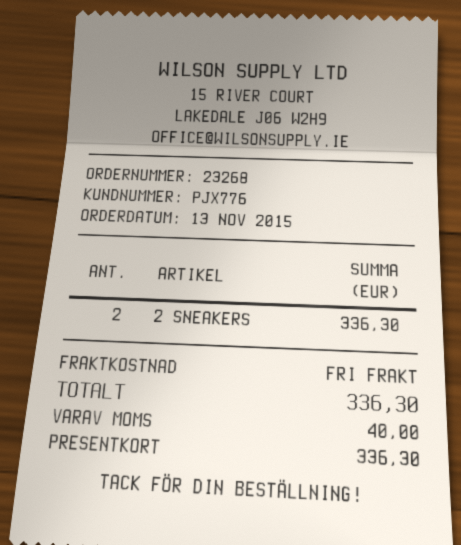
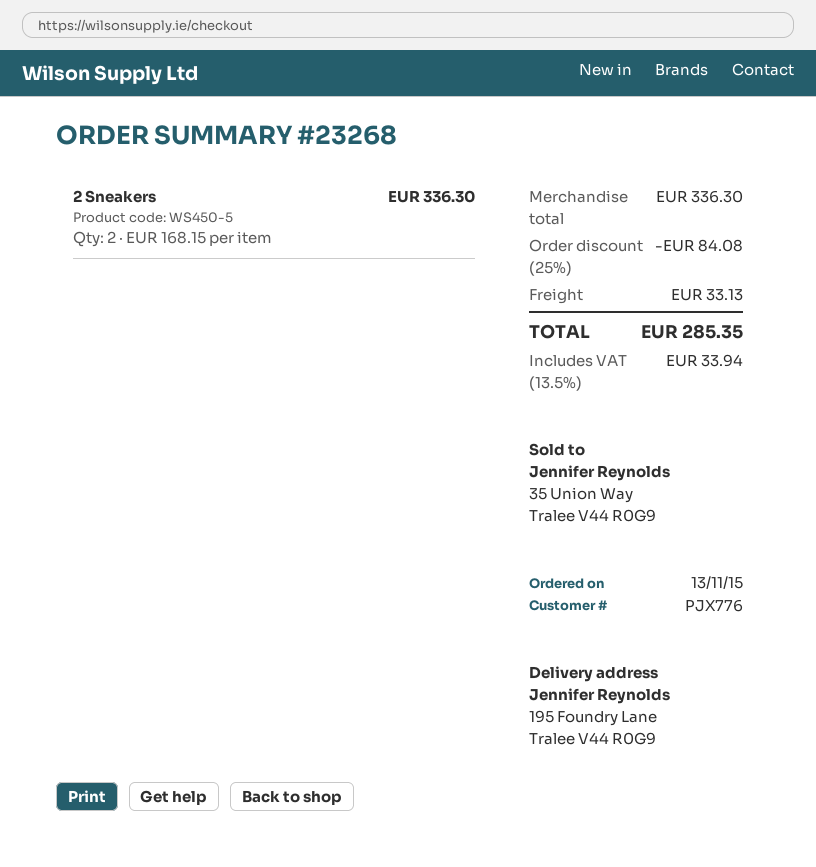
discount: none -> 25% = 84.08
shipping: 0.00 -> 33.13
tax: 40.00 -> 33.94
total: 336.30 -> 285.35

